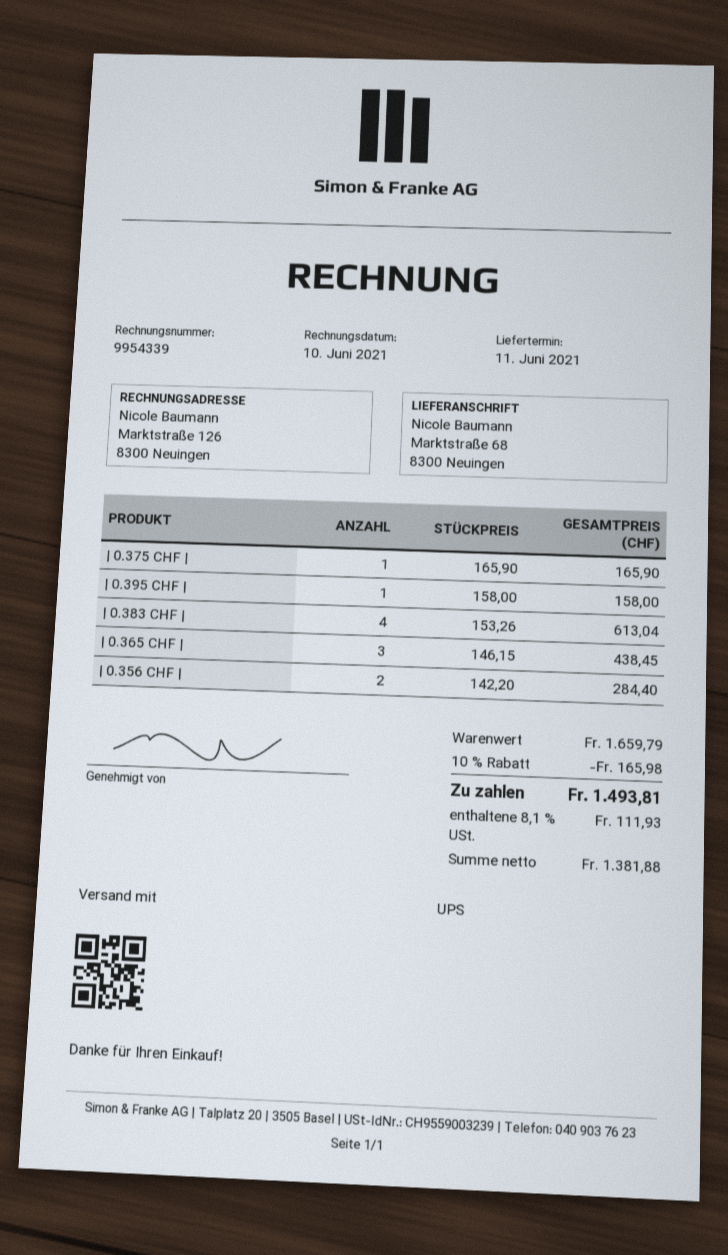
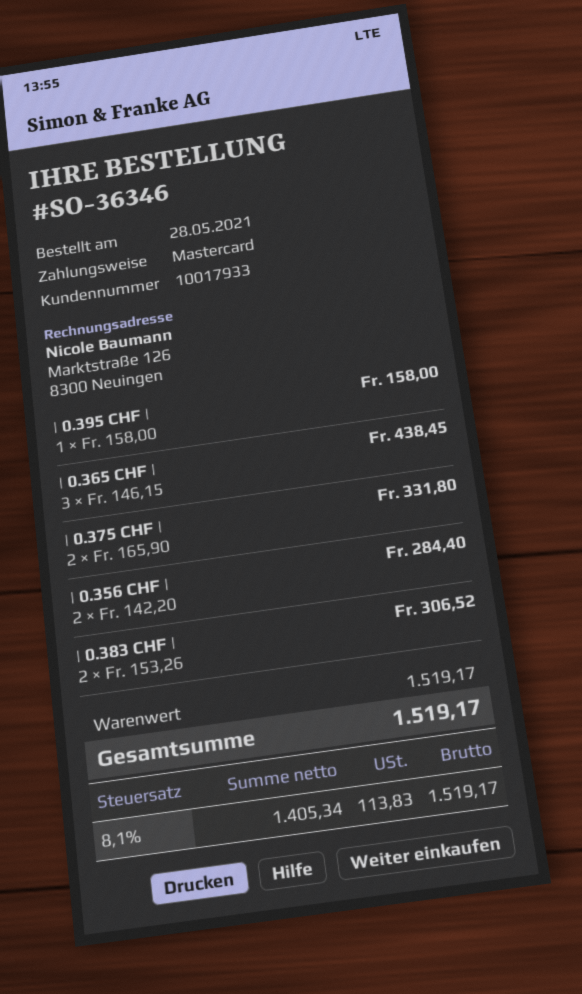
| 0.375 CHF |: 1 x 165.90 = 165.90 -> 2 x 165.90 = 331.80
| 0.383 CHF |: 4 x 153.26 = 613.04 -> 2 x 153.26 = 306.52
subtotal: 1659.79 -> 1519.17
discount: 10% = 165.98 -> none
net: 1381.88 -> 1405.34
tax: 8.1% = 111.93 -> 8.1% = 113.83
total: 1493.81 -> 1519.17

